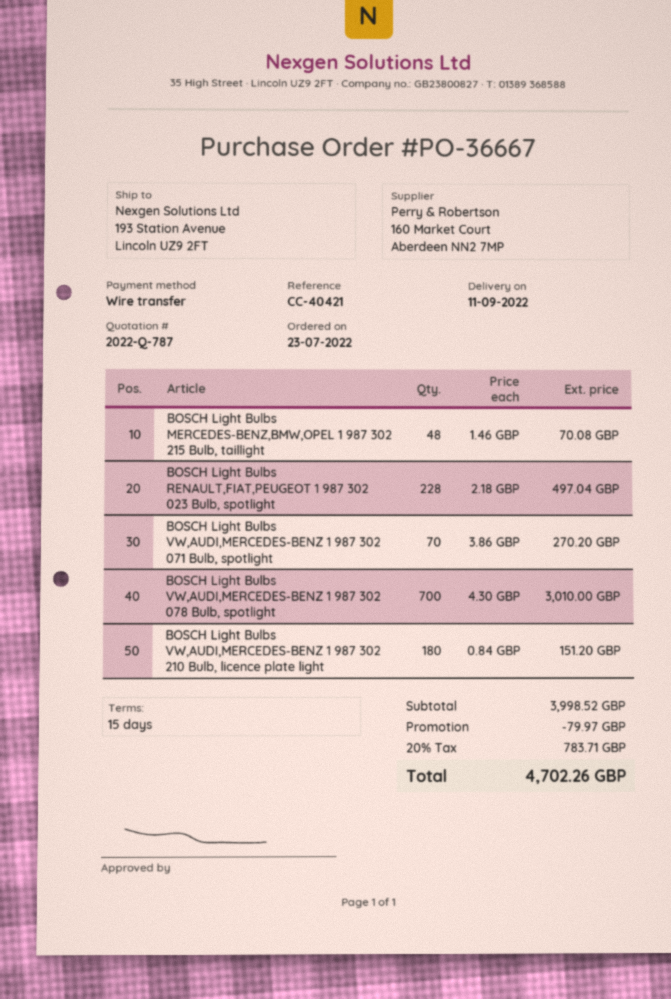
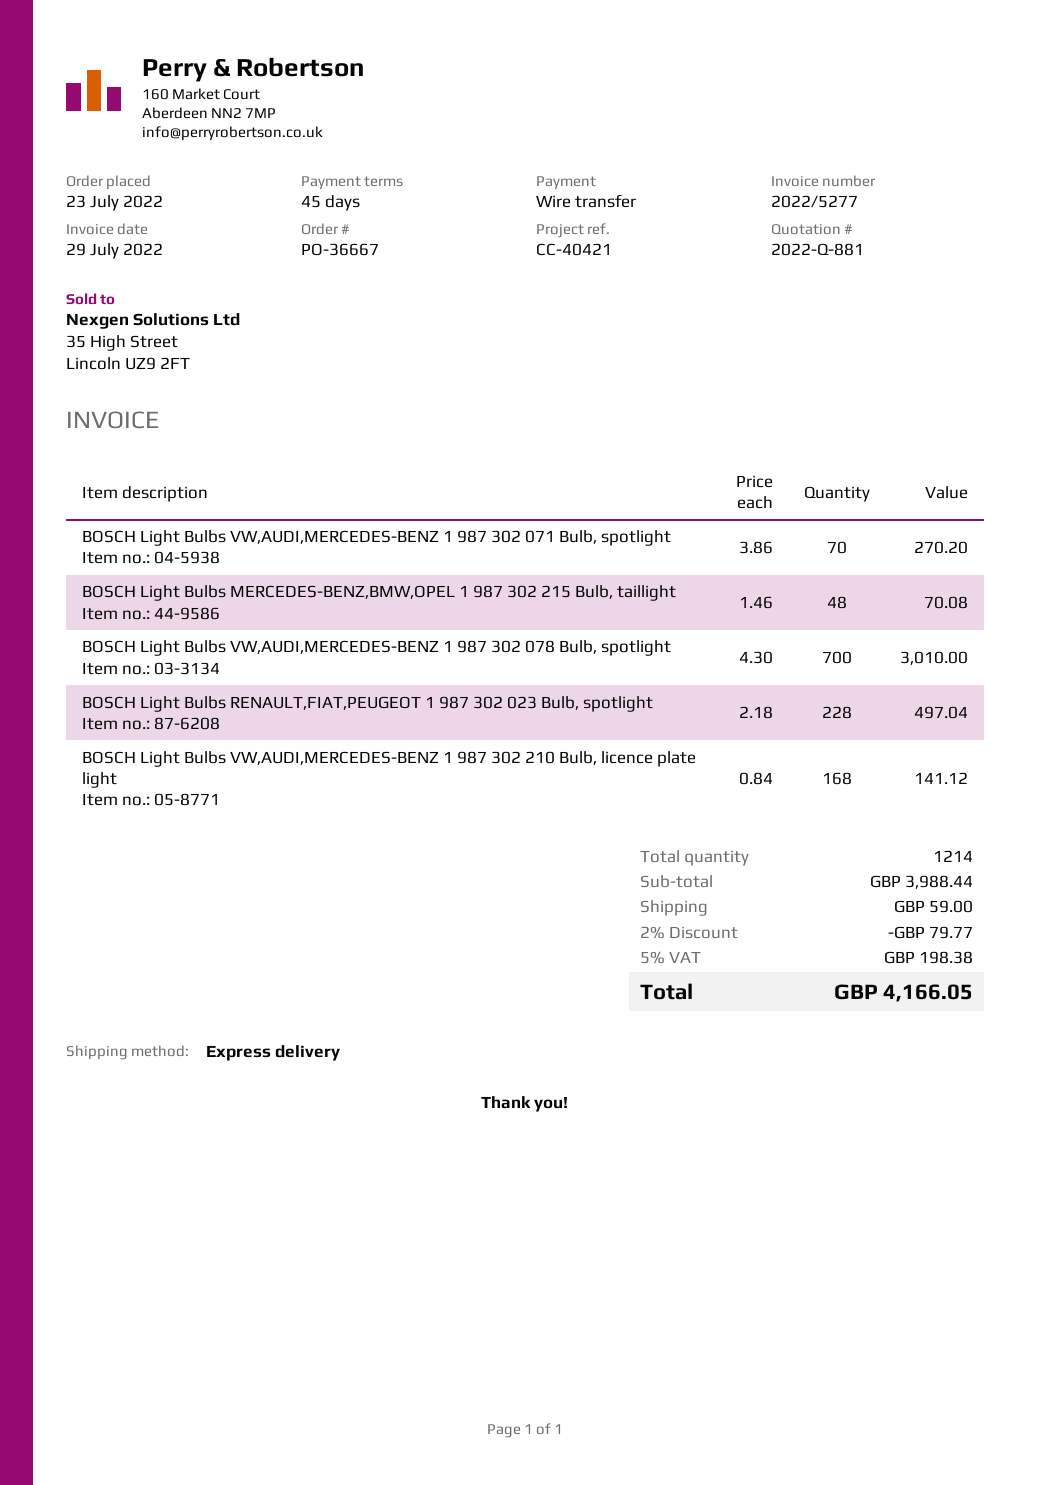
quote number: 2022-Q-787 -> 2022-Q-881
payment terms: 15 days -> 45 days
BOSCH Light Bulbs VW,AUDI,MERCEDES-BENZ 1 987 302 210 Bulb, licence plate light: 180 x 0.84 = 151.20 -> 168 x 0.84 = 141.12
subtotal: 3998.52 -> 3988.44
discount: 79.97 -> 79.77
shipping: none -> 59.00
tax: 20% = 783.71 -> 5% = 198.38
total: 4702.26 -> 4166.05

